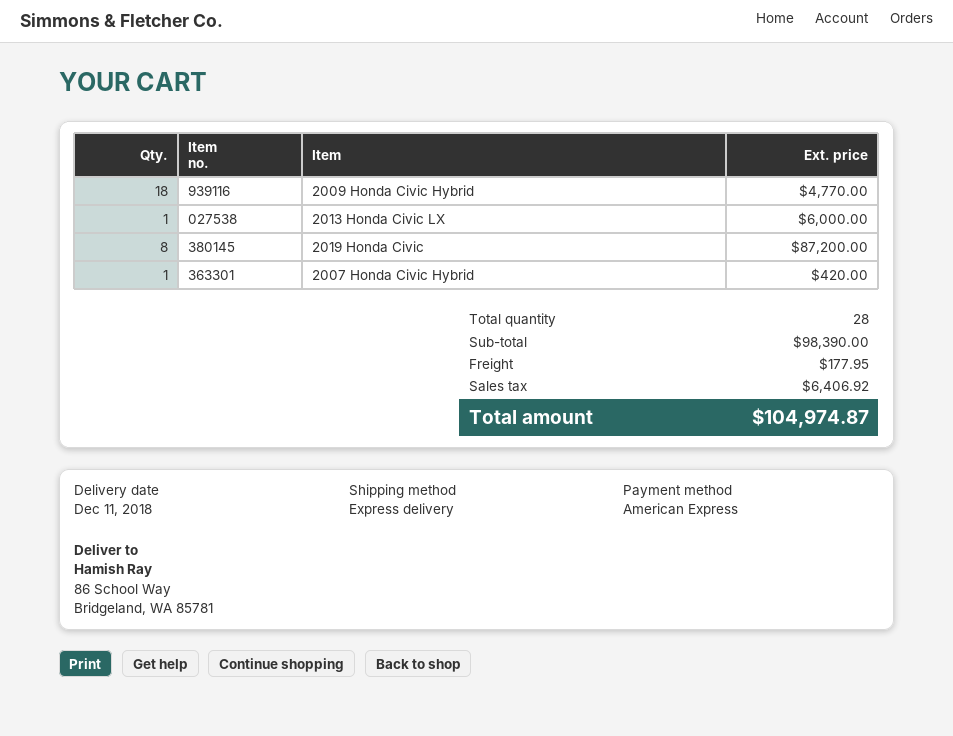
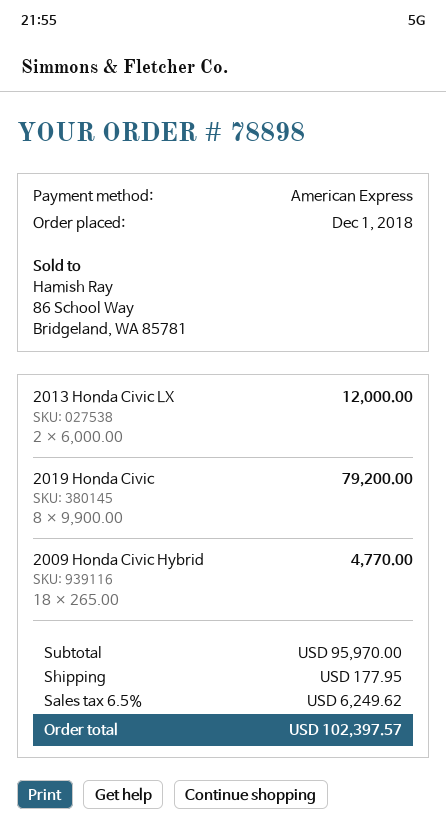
2013 Honda Civic LX: 1 for 6000.00 -> 2 for 12000.00
2019 Honda Civic: 8 for 87200.00 -> 8 for 79200.00
2007 Honda Civic Hybrid: 1 for 420.00 -> none
subtotal: 98390.00 -> 95970.00
tax: 6406.92 -> 6249.62
total: 104974.87 -> 102397.57

